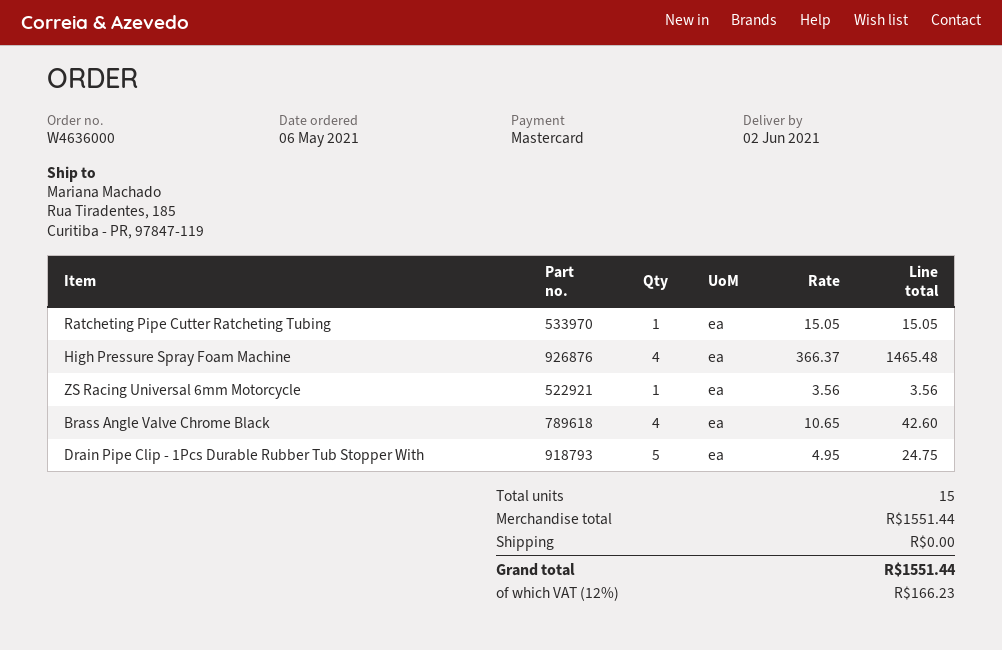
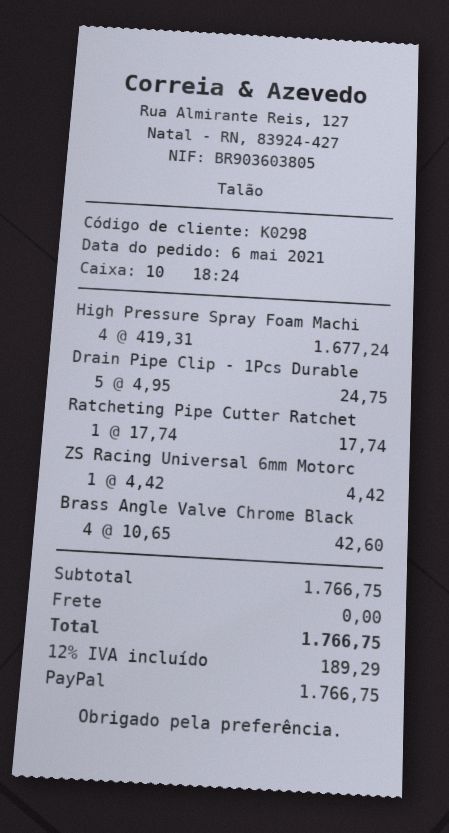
payment method: Mastercard -> PayPal
Ratcheting Pipe Cutter Ratcheting Tubing: 1 x 15.05 = 15.05 -> 1 x 17.74 = 17.74
High Pressure Spray Foam Machine: 4 x 366.37 = 1465.48 -> 4 x 419.31 = 1677.24
ZS Racing Universal 6mm Motorcycle: 1 x 3.56 = 3.56 -> 1 x 4.42 = 4.42
subtotal: 1551.44 -> 1766.75
tax: 12% = 166.23 -> 12% = 189.29
total: 1551.44 -> 1766.75

